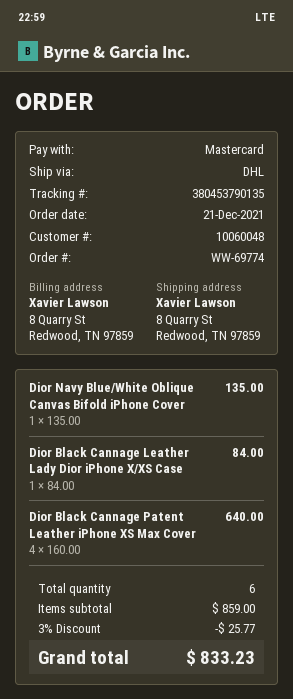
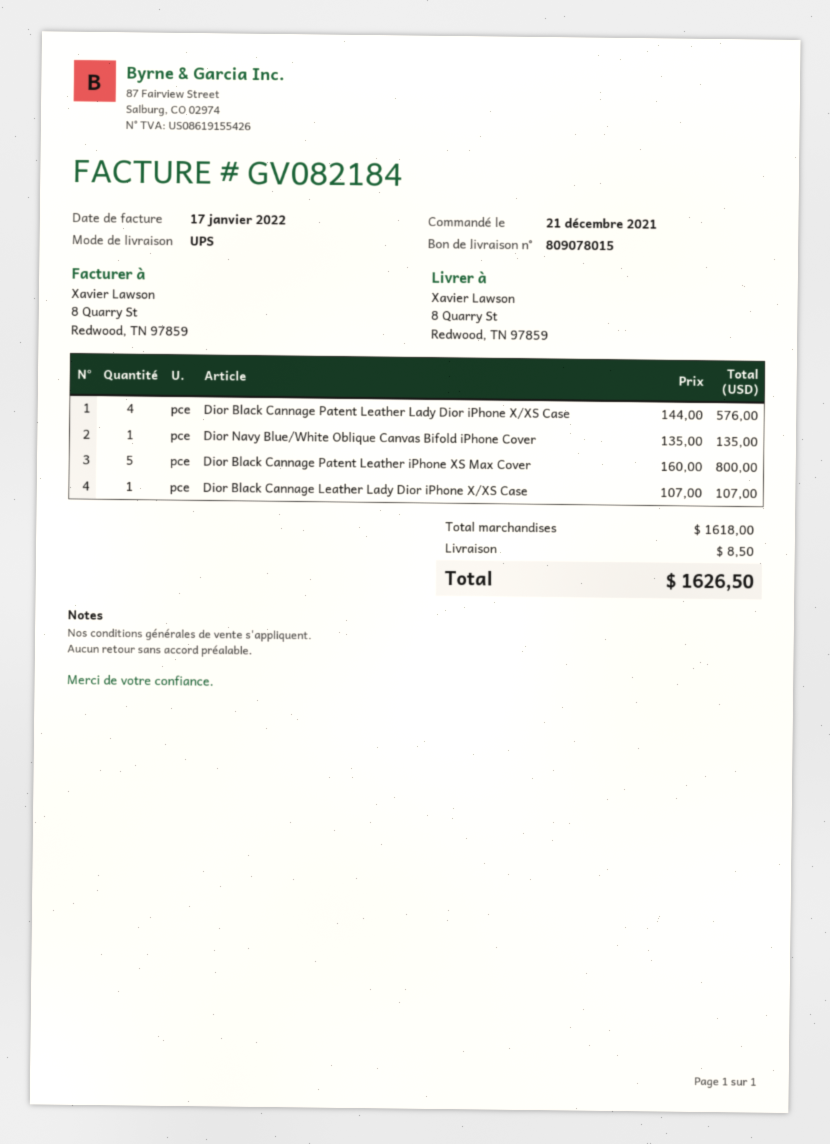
shipping method: DHL -> UPS
Dior Black Cannage Leather Lady Dior iPhone X/XS Case: 1 x 84.00 = 84.00 -> 1 x 107.00 = 107.00
Dior Black Cannage Patent Leather iPhone XS Max Cover: 4 x 160.00 = 640.00 -> 5 x 160.00 = 800.00
Dior Black Cannage Patent Leather Lady Dior iPhone X/XS Case: none -> 4 x 144.00 = 576.00
subtotal: 859.00 -> 1618.00
discount: 3% = 25.77 -> none
shipping: none -> 8.50
total: 833.23 -> 1626.50

